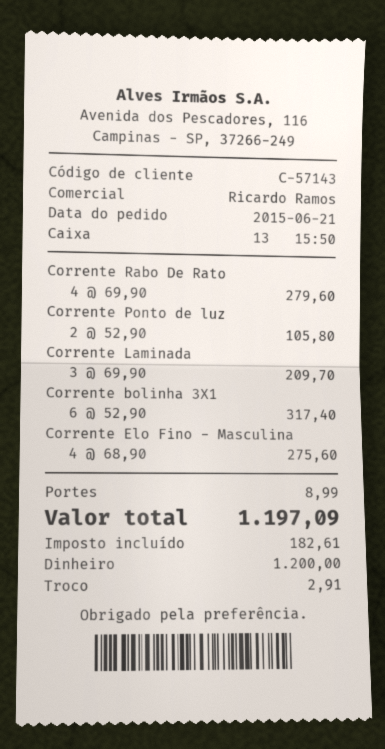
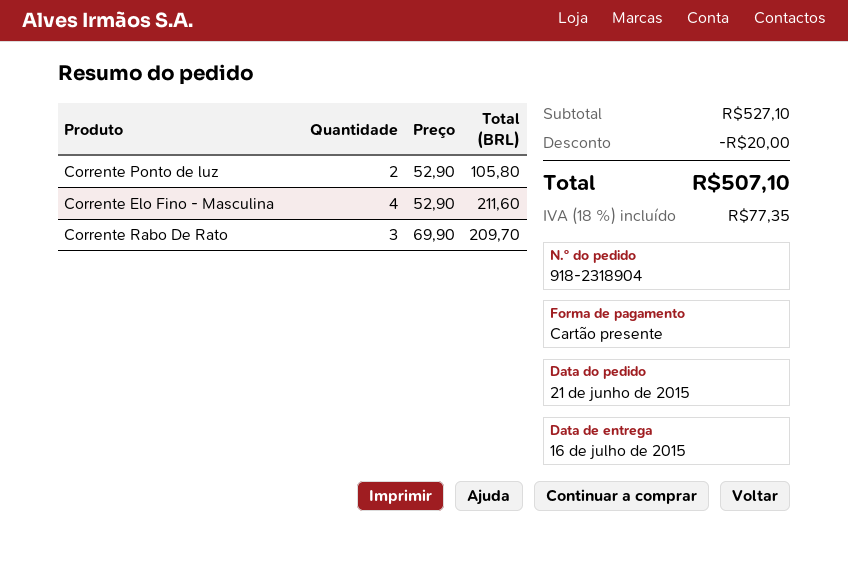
payment method: cash -> gift card
Corrente Rabo De Rato: 4 x 69.90 = 279.60 -> 3 x 69.90 = 209.70
Corrente Laminada: 3 x 69.90 = 209.70 -> none
Corrente bolinha 3X1: 6 x 52.90 = 317.40 -> none
Corrente Elo Fino - Masculina: 4 x 68.90 = 275.60 -> 4 x 52.90 = 211.60
discount: none -> 20.00
shipping: 8.99 -> none
tax: 182.61 -> 77.35
total: 1197.09 -> 507.10

